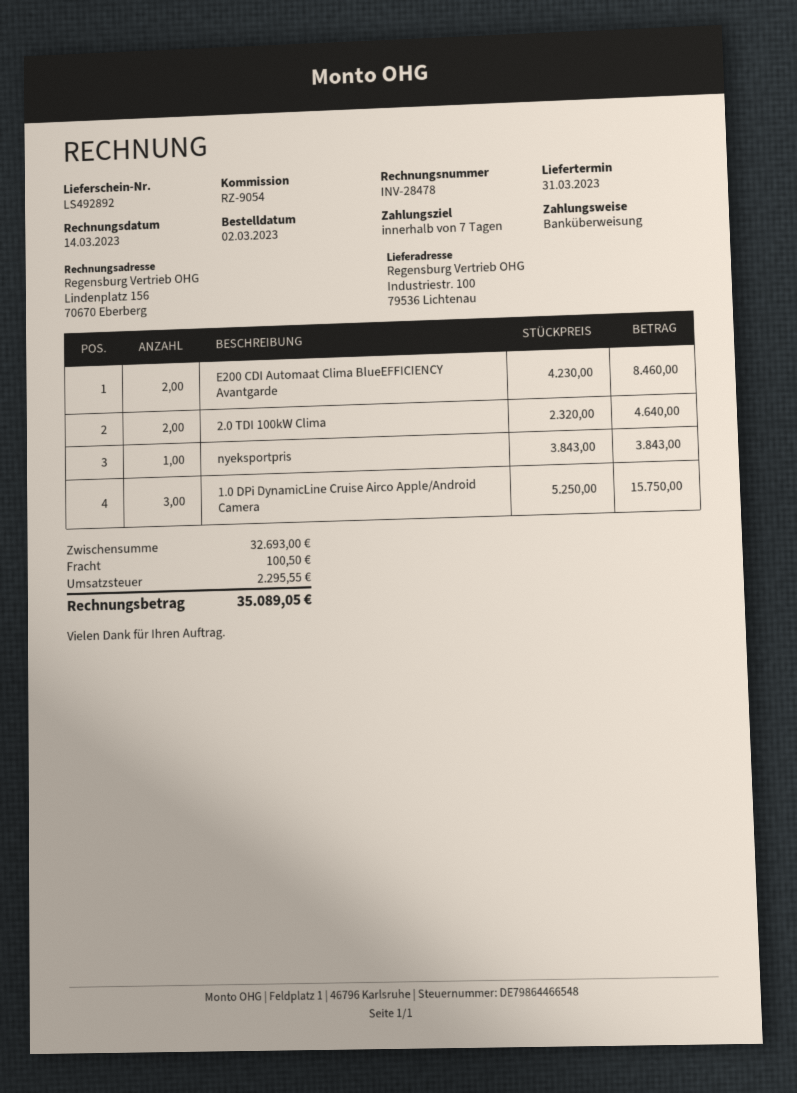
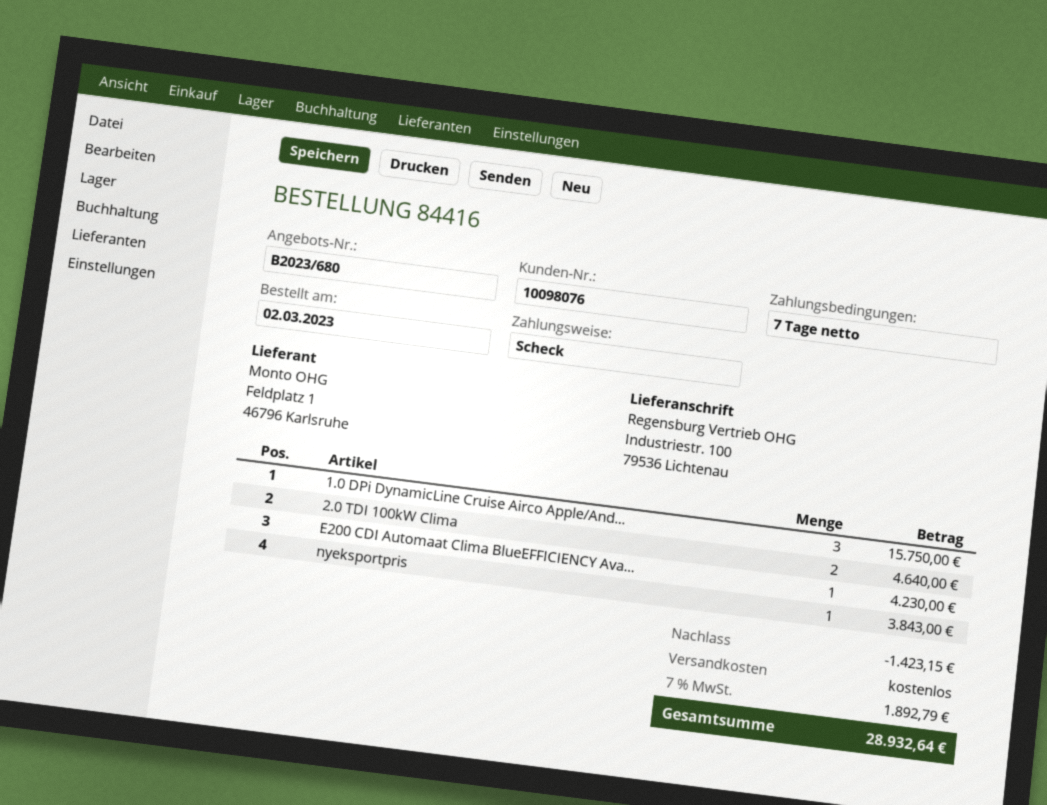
payment method: bank transfer -> cheque
E200 CDI Automaat Clima BlueEFFICIENCY Avantgarde: 2 for 8460.00 -> 1 for 4230.00
discount: none -> 1423.15
shipping: 100.50 -> 0.00
tax: 2295.55 -> 1892.79
total: 35089.05 -> 28932.64

